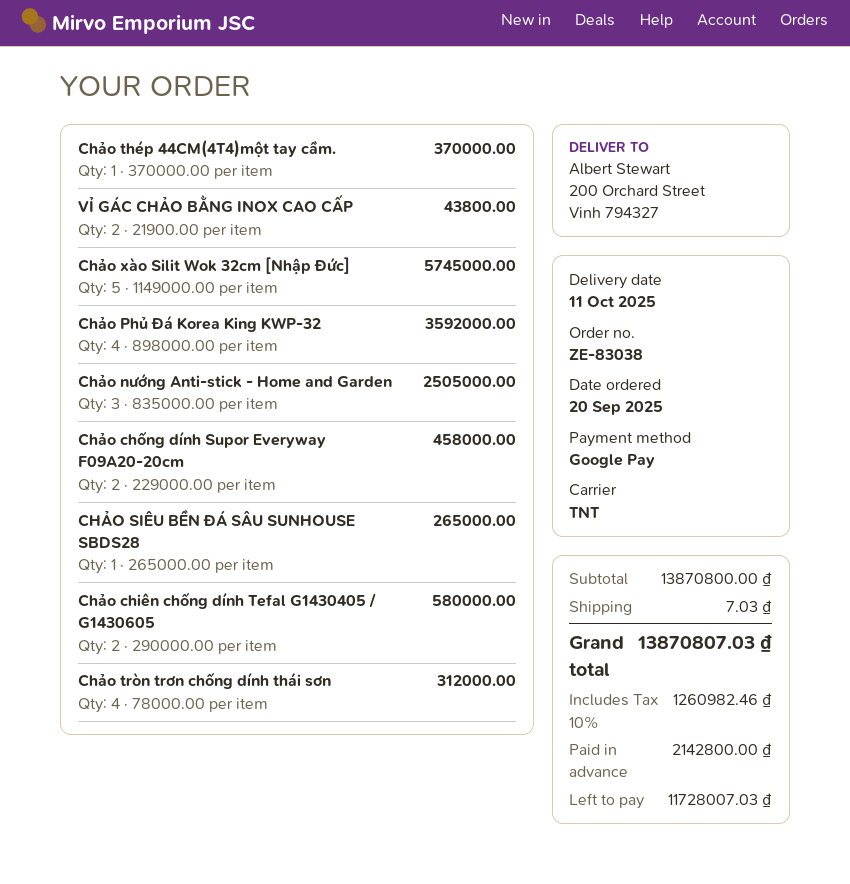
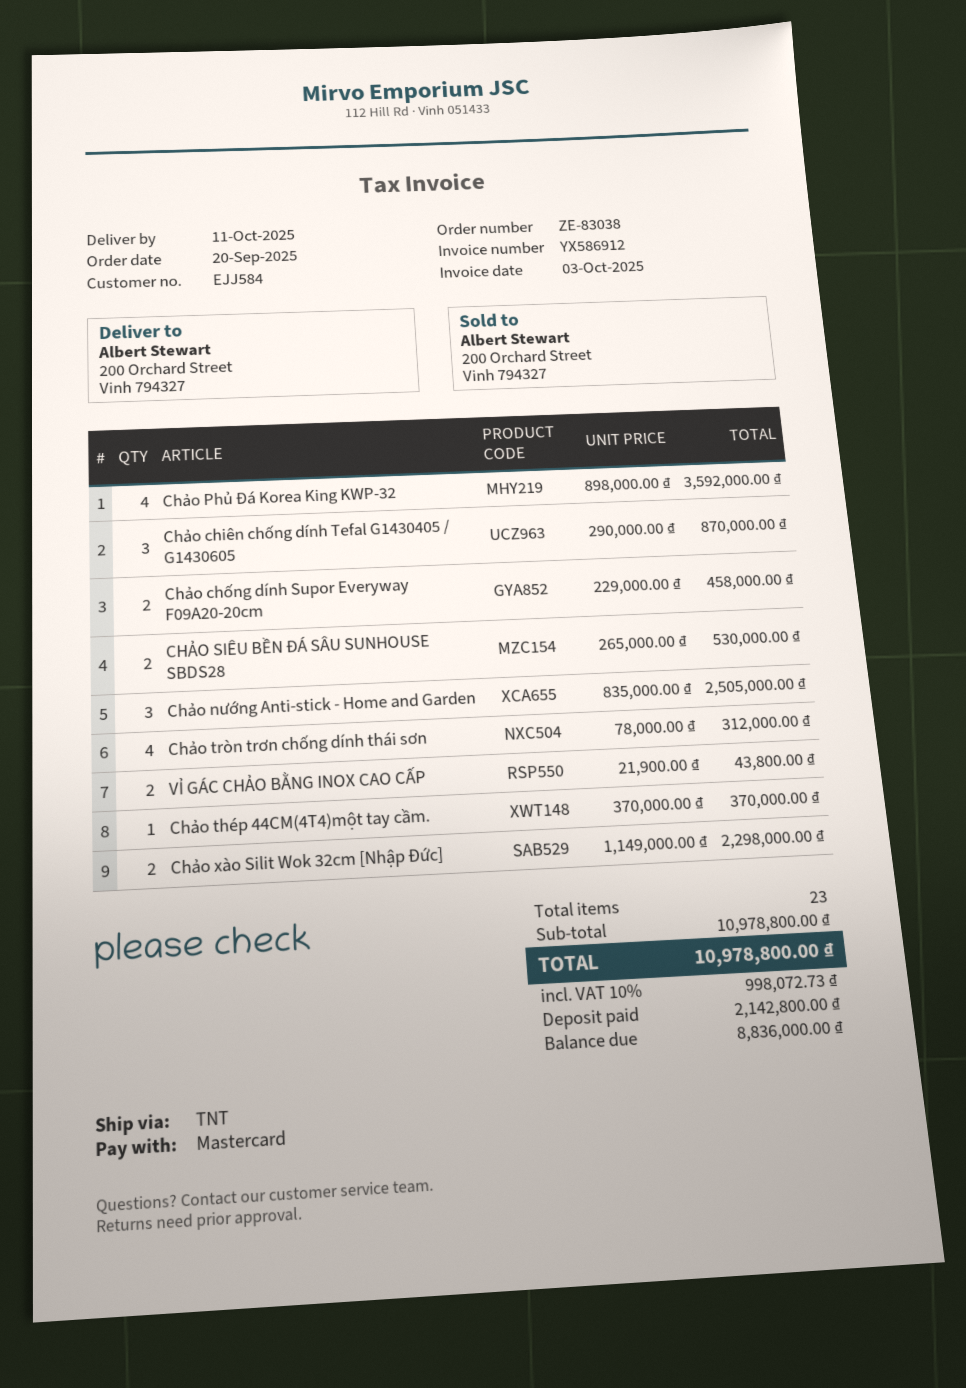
payment method: Google Pay -> Mastercard
Chảo xào Silit Wok 32cm [Nhập Đức]: 5 x 1149000.00 = 5745000.00 -> 2 x 1149000.00 = 2298000.00
CHẢO SIÊU BỀN ĐÁ SÂU SUNHOUSE SBDS28: 1 x 265000.00 = 265000.00 -> 2 x 265000.00 = 530000.00
Chảo chiên chống dính Tefal G1430405 / G1430605: 2 x 290000.00 = 580000.00 -> 3 x 290000.00 = 870000.00
subtotal: 13870800.00 -> 10978800.00
shipping: 7.03 -> none
tax: 10% = 1260982.46 -> 10% = 998072.73
total: 13870807.03 -> 10978800.00
balance: 11728007.03 -> 8836000.00

